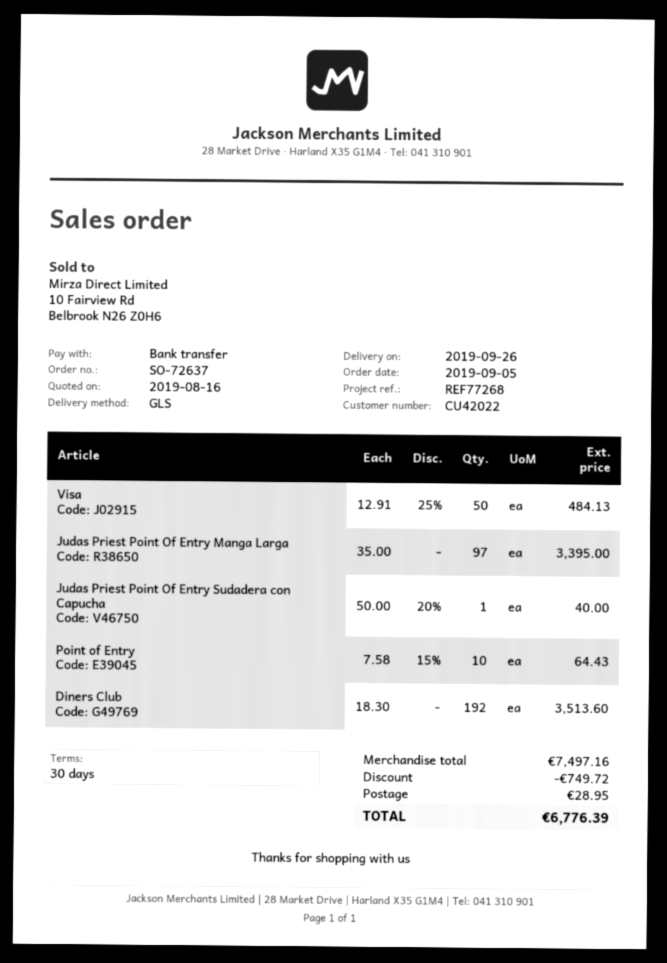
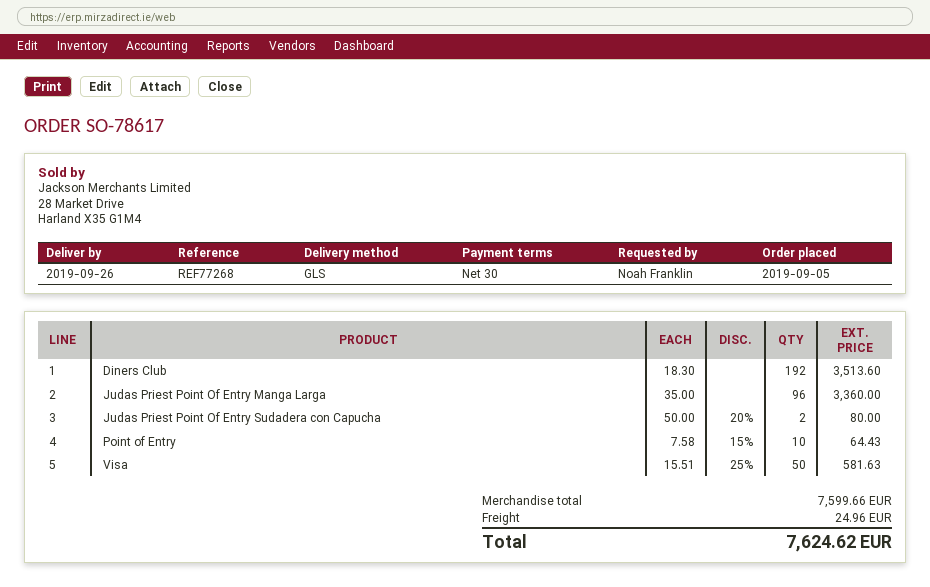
order number: SO-72637 -> SO-78617
Visa: 50 x 12.91 - 25% = 484.13 -> 50 x 15.51 - 25% = 581.63
Judas Priest Point Of Entry Manga Larga: 97 x 35.00 = 3395.00 -> 96 x 35.00 = 3360.00
Judas Priest Point Of Entry Sudadera con Capucha: 1 x 50.00 - 20% = 40.00 -> 2 x 50.00 - 20% = 80.00
subtotal: 7497.16 -> 7599.66
discount: 749.72 -> none
shipping: 28.95 -> 24.96
total: 6776.39 -> 7624.62

